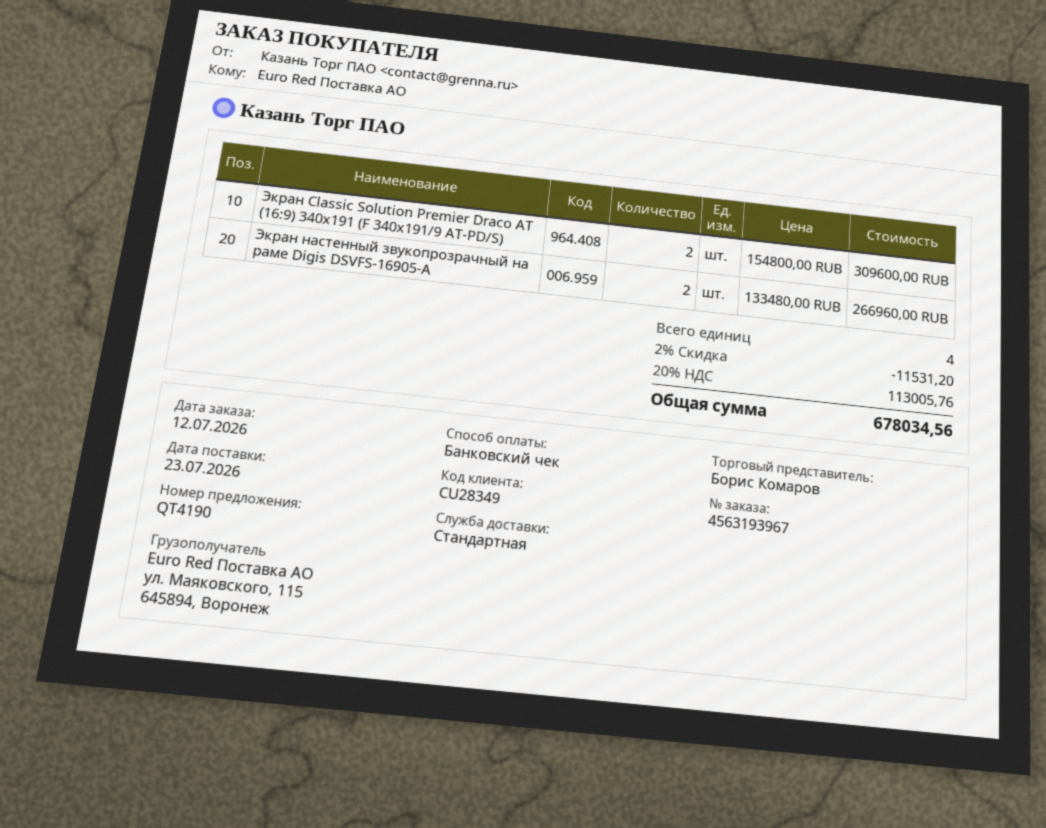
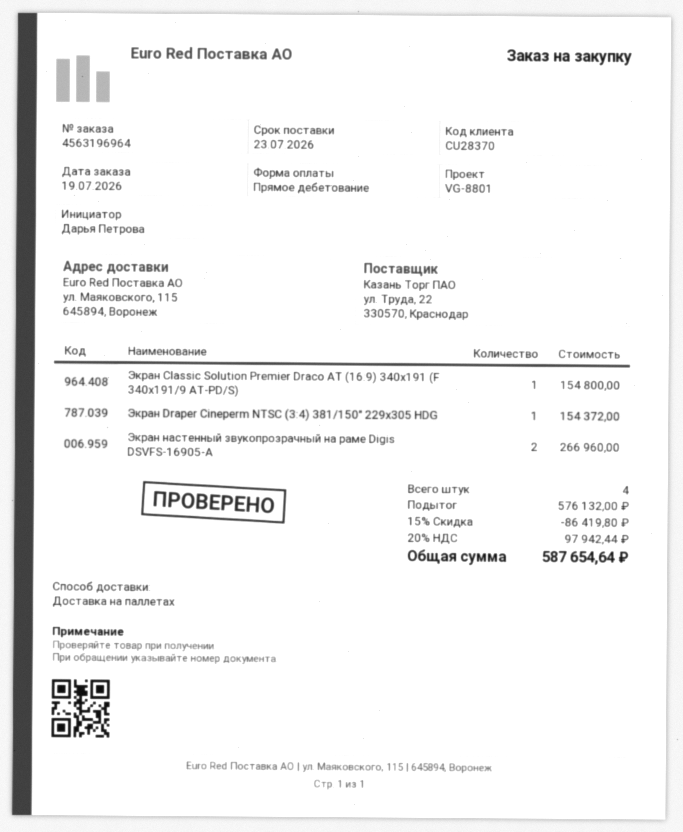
order number: 4563193967 -> 4563196964
order date: 2026-07-12 -> 2026-07-19
customer number: CU28349 -> CU28370
payment method: cheque -> direct debit
shipping method: standard -> pallet freight
Экран Classic Solution Premier Draco AT (16:9) 340х191 (F 340х191/9 AT-PD/S): 2 for 309600.00 -> 1 for 154800.00
Экран Draper Cineperm NTSC (3:4) 381/150" 229x305 HDG: none -> 1 for 154372.00
discount: 2% = 11531.20 -> 15% = 86419.80
tax: 20% = 113005.76 -> 20% = 97942.44
total: 678034.56 -> 587654.64

